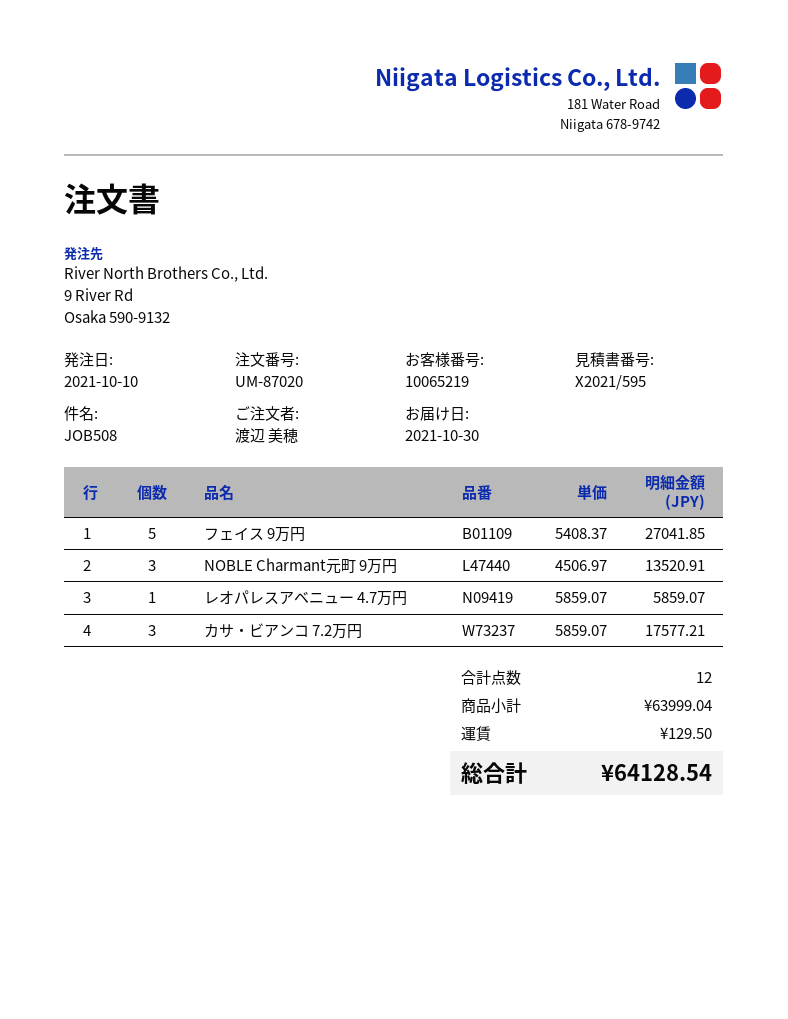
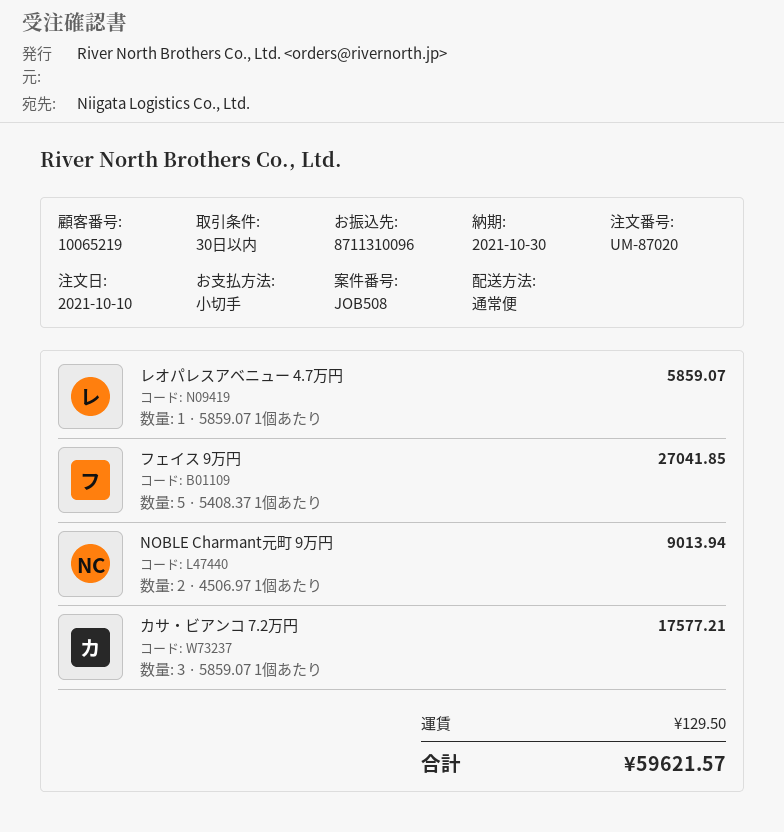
NOBLE Charmant元町 9万円: 3 x 4506.97 = 13520.91 -> 2 x 4506.97 = 9013.94
total: 64128.54 -> 59621.57

